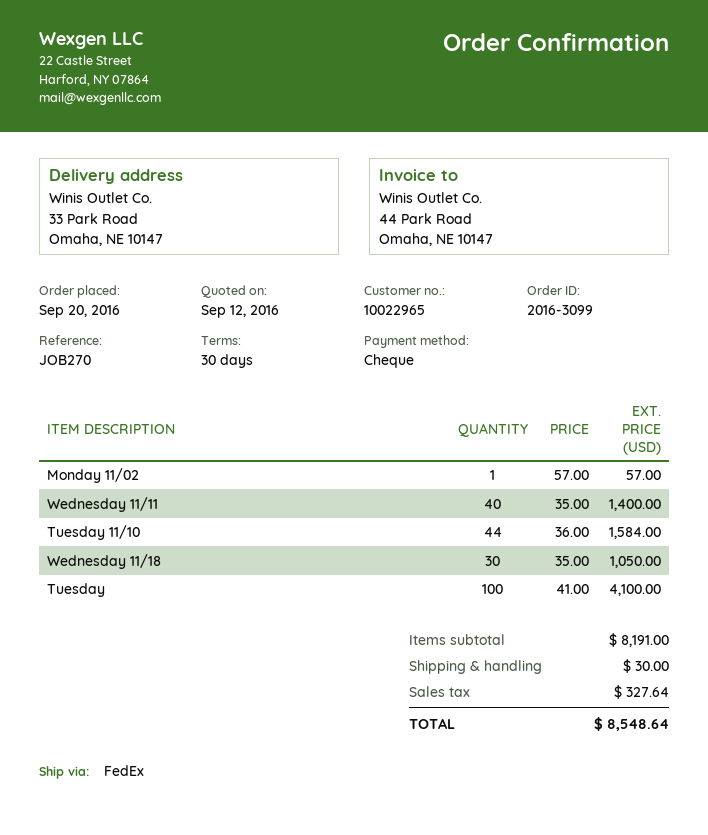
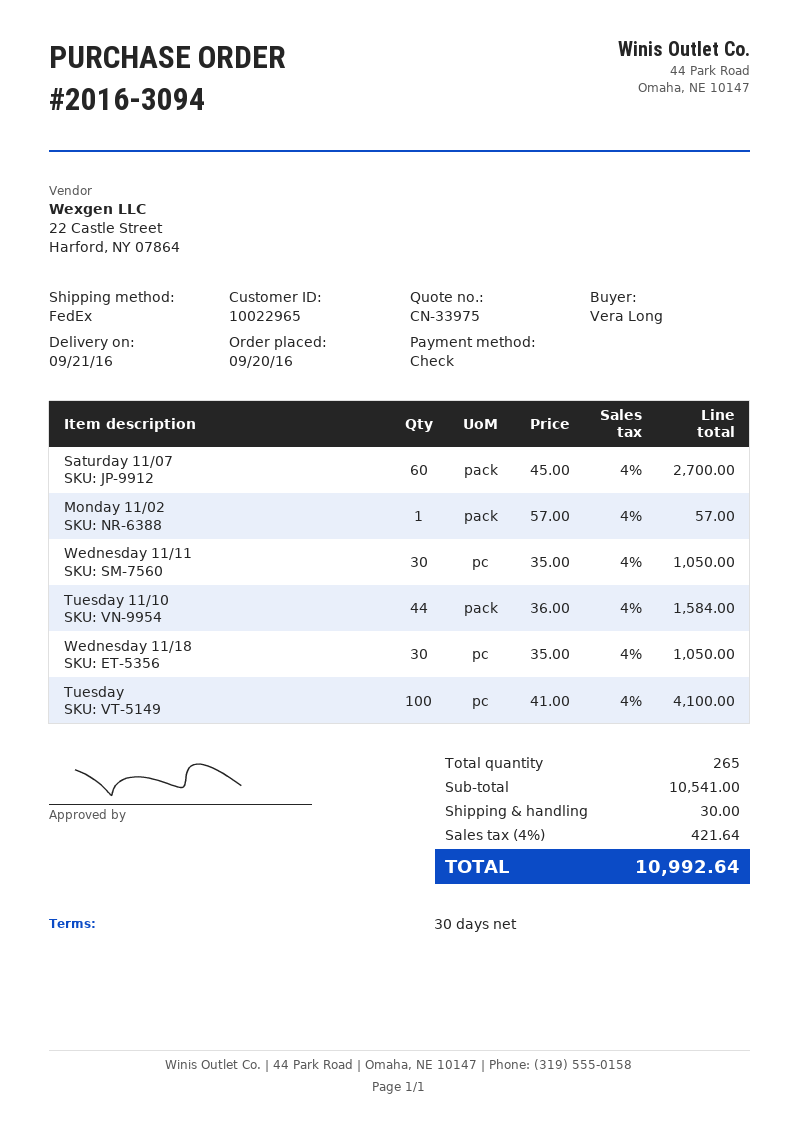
order number: 2016-3099 -> 2016-3094
Wednesday 11/11: 40 x 35.00 = 1400.00 -> 30 x 35.00 = 1050.00
Saturday 11/07: none -> 60 x 45.00 = 2700.00
subtotal: 8191.00 -> 10541.00
tax: 327.64 -> 421.64
total: 8548.64 -> 10992.64

